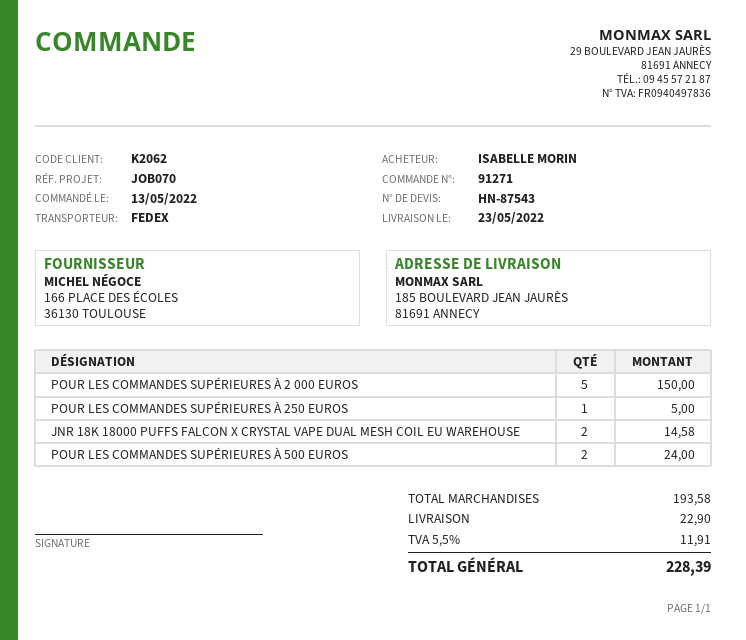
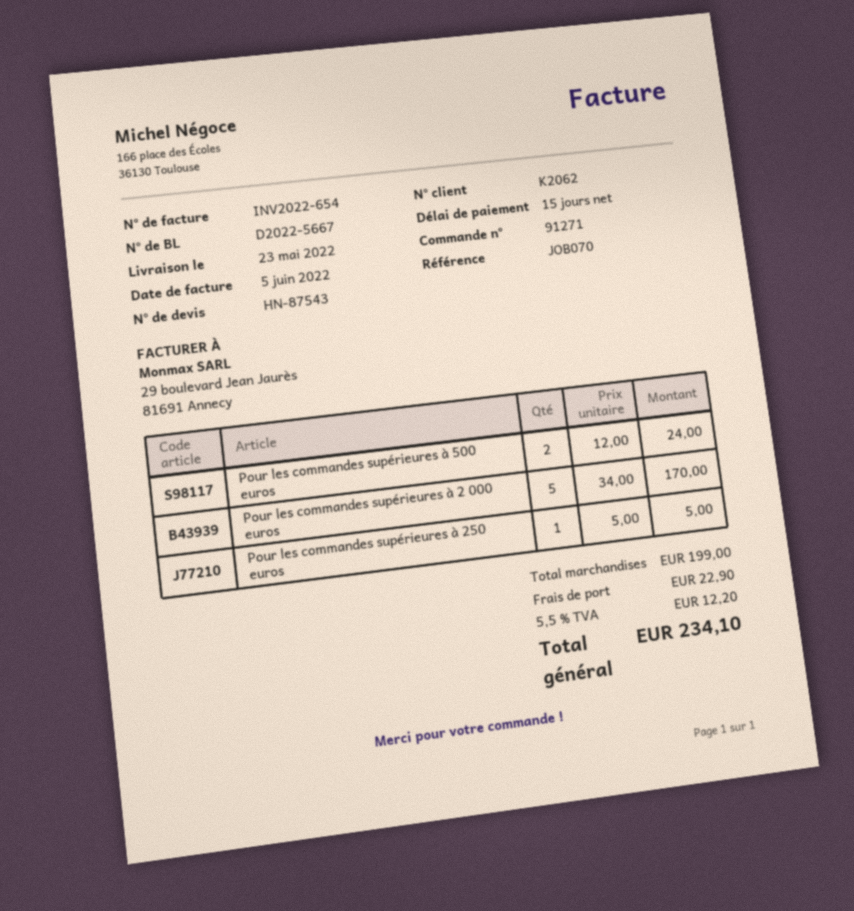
POUR LES COMMANDES SUPÉRIEURES À 2 000 EUROS: 5 for 150.00 -> 5 for 170.00
JNR 18K 18000 PUFFS FALCON X CRYSTAL VAPE DUAL MESH COIL EU WAREHOUSE: 2 for 14.58 -> none
subtotal: 193.58 -> 199.00
tax: 5.5% = 11.91 -> 5.5% = 12.20
total: 228.39 -> 234.10

